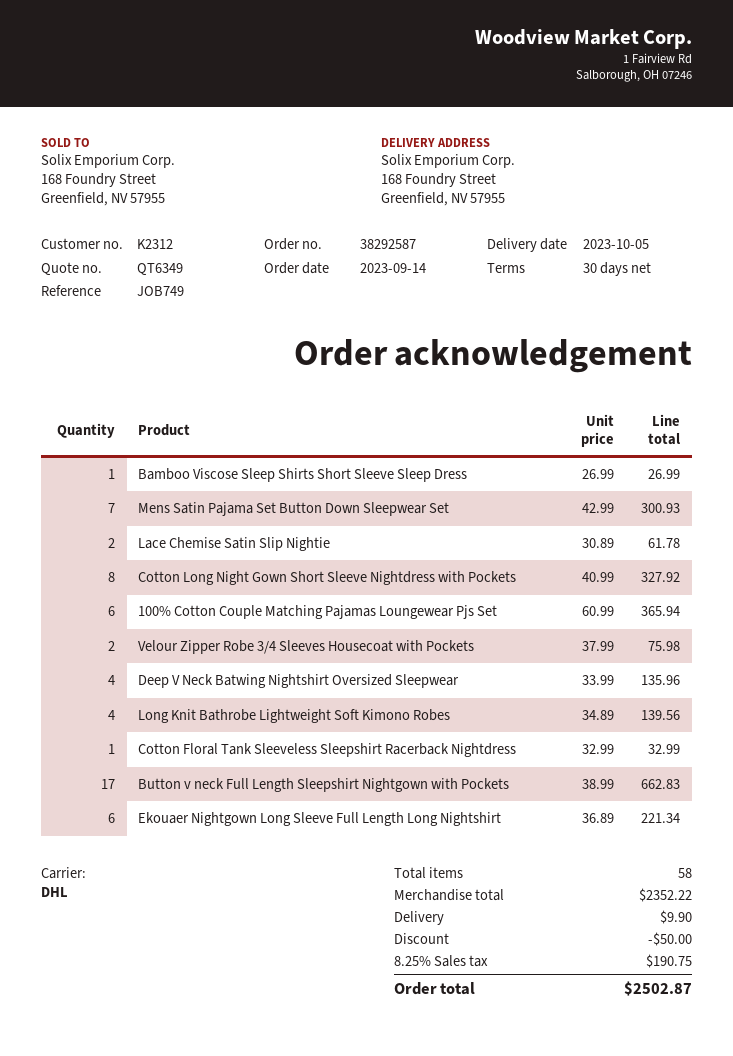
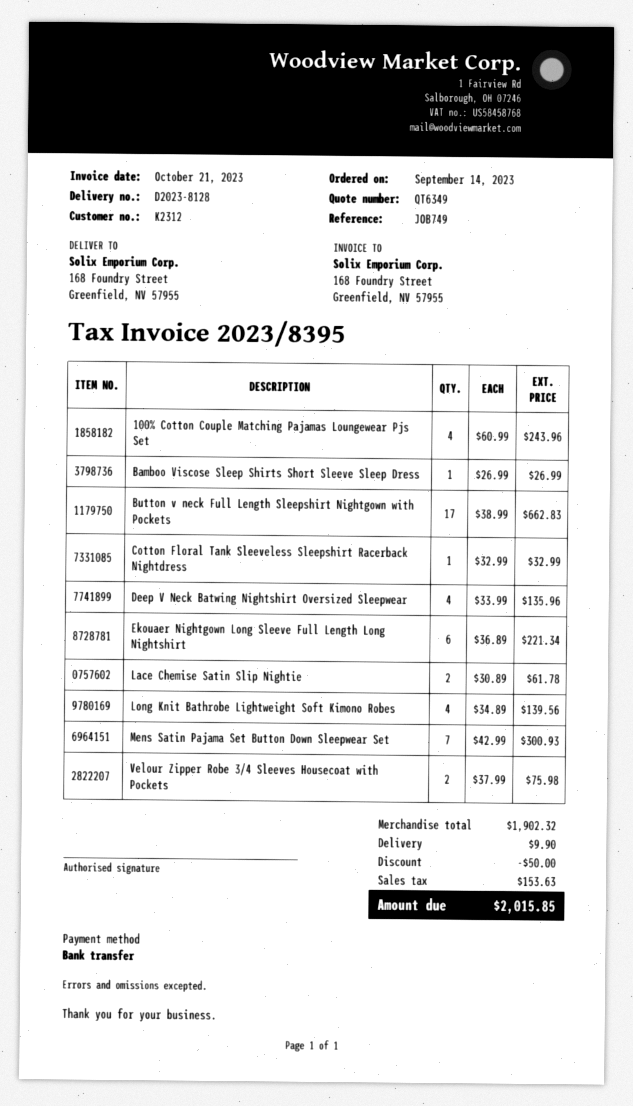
Cotton Long Night Gown Short Sleeve Nightdress with Pockets: 8 x 40.99 = 327.92 -> none
100% Cotton Couple Matching Pajamas Loungewear Pjs Set: 6 x 60.99 = 365.94 -> 4 x 60.99 = 243.96
subtotal: 2352.22 -> 1902.32
tax: 190.75 -> 153.63
total: 2502.87 -> 2015.85

